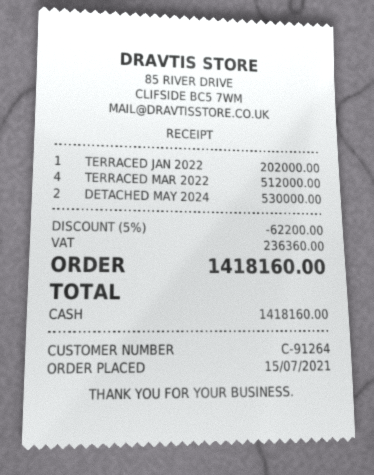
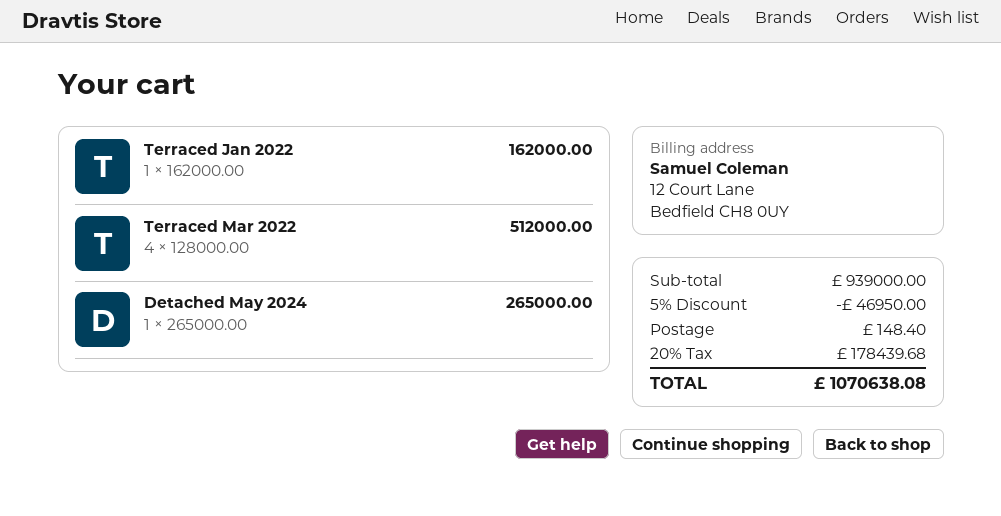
TERRACED JAN 2022: 1 for 202000.00 -> 1 for 162000.00
DETACHED MAY 2024: 2 for 530000.00 -> 1 for 265000.00
discount: 5% = 62200.00 -> 5% = 46950.00
shipping: none -> 148.40
tax: 236360.00 -> 178439.68
total: 1418160.00 -> 1070638.08

